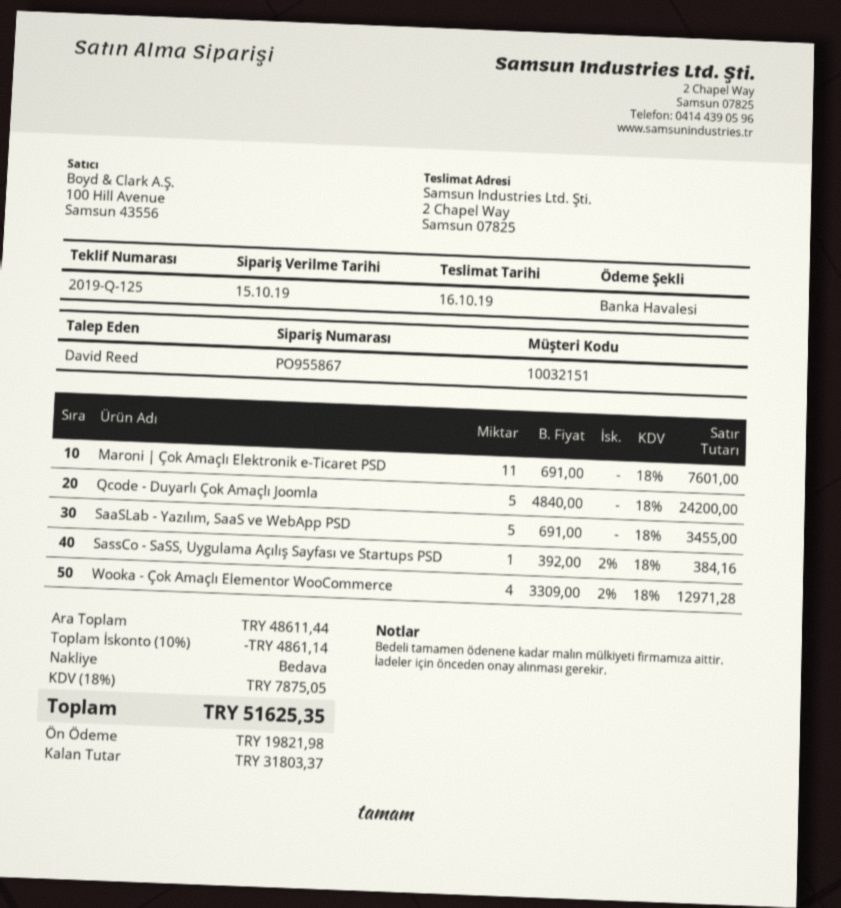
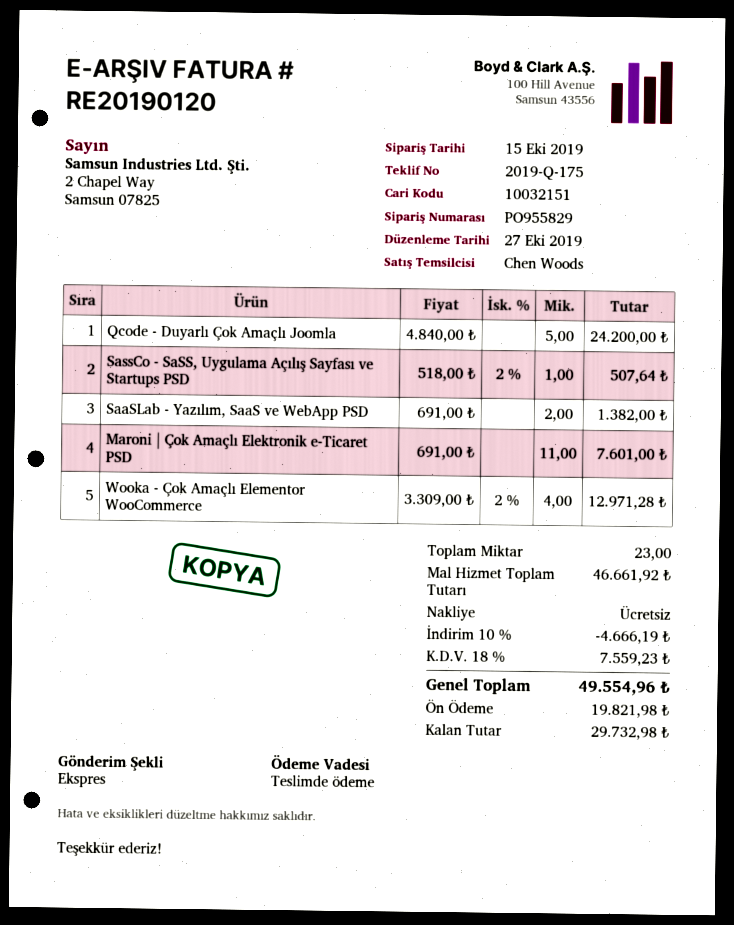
quote number: 2019-Q-125 -> 2019-Q-175
order number: PO955867 -> PO955829
SaaSLab - Yazılım, SaaS ve WebApp PSD: 5 x 691.00 = 3455.00 -> 2 x 691.00 = 1382.00
SassCo - SaSS, Uygulama Açılış Sayfası ve Startups PSD: 1 x 392.00 - 2% = 384.16 -> 1 x 518.00 - 2% = 507.64
subtotal: 48611.44 -> 46661.92
discount: 10% = 4861.14 -> 10% = 4666.19
tax: 18% = 7875.05 -> 18% = 7559.23
total: 51625.35 -> 49554.96
balance: 31803.37 -> 29732.98

